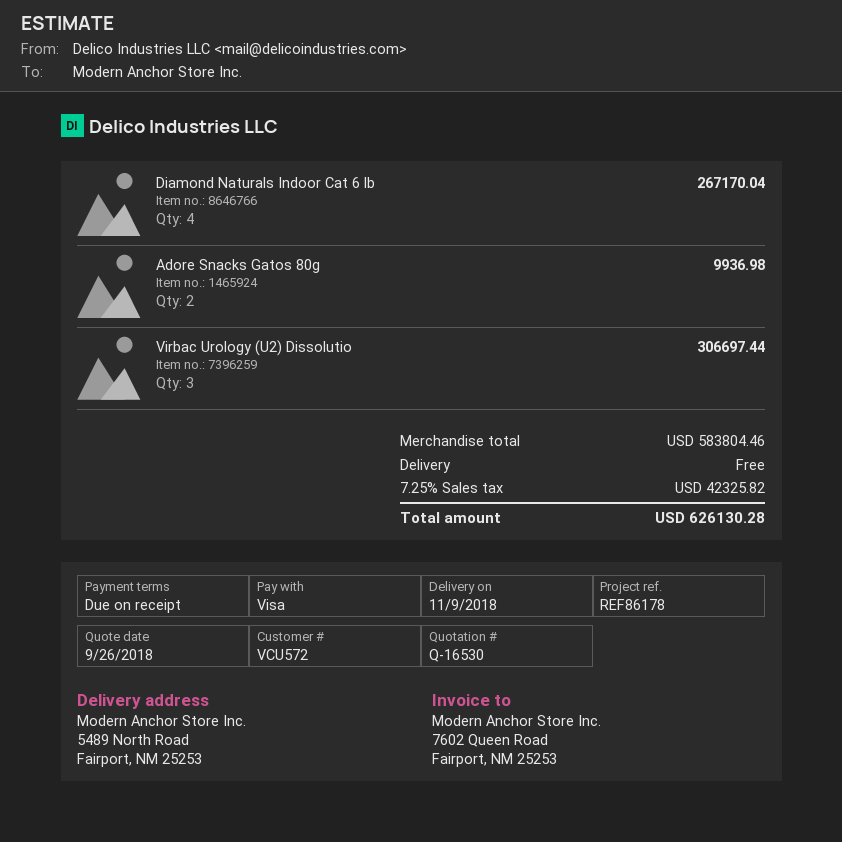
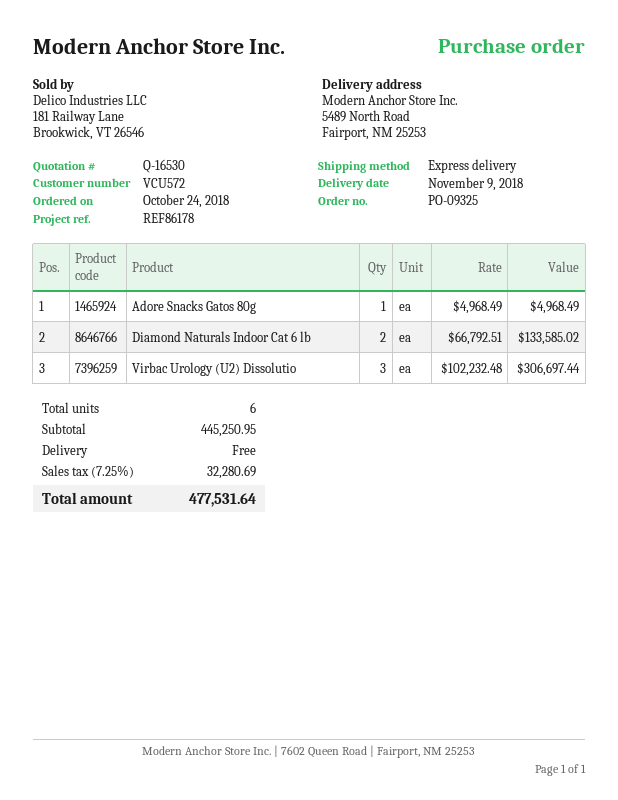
Diamond Naturals Indoor Cat 6 lb: 4 for 267170.04 -> 2 for 133585.02
Adore Snacks Gatos 80g: 2 for 9936.98 -> 1 for 4968.49
subtotal: 583804.46 -> 445250.95
tax: 7.25% = 42325.82 -> 7.25% = 32280.69
total: 626130.28 -> 477531.64

